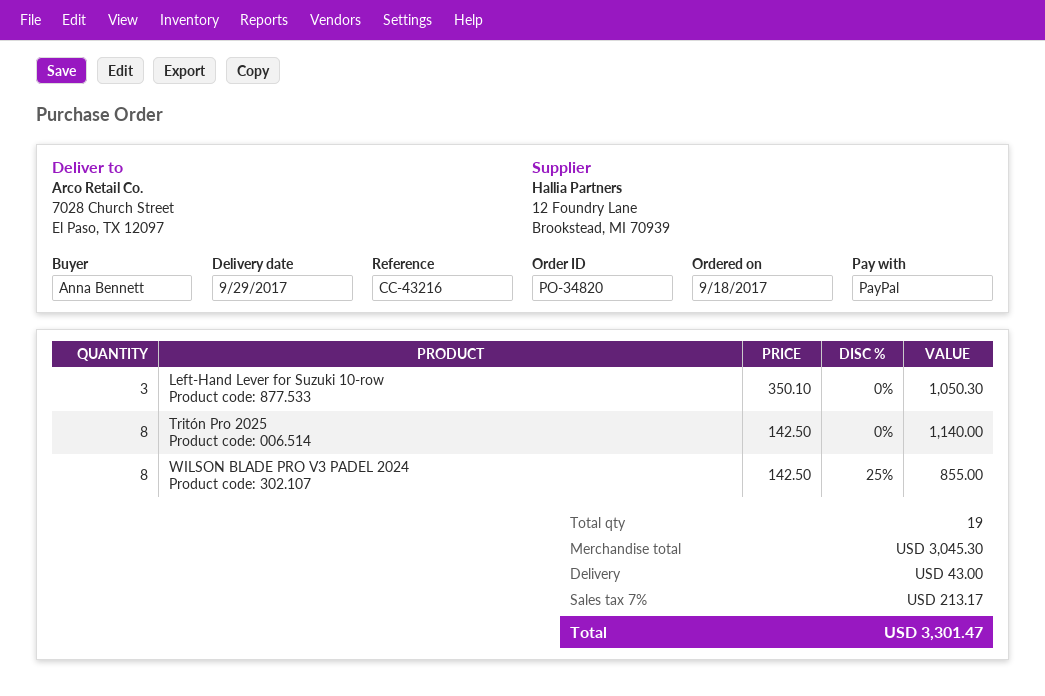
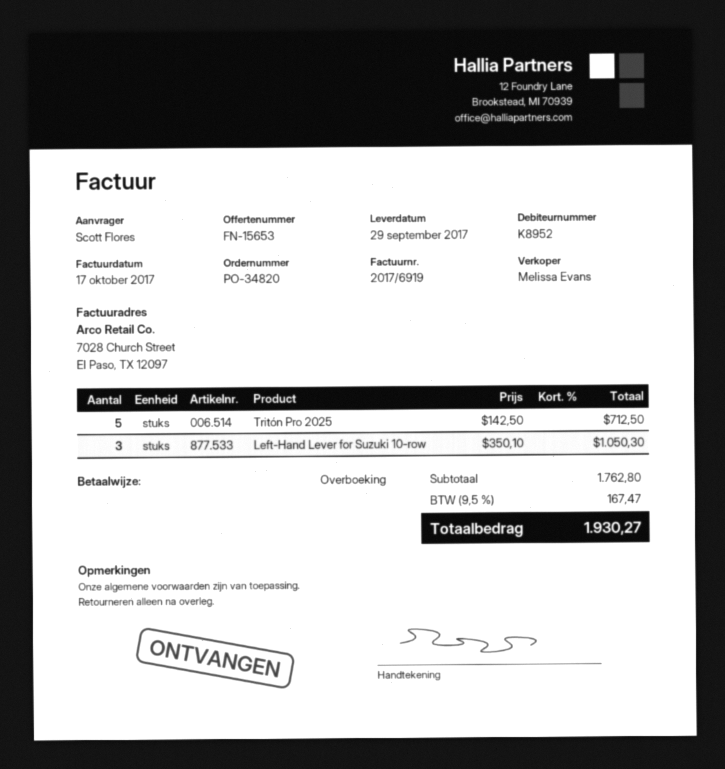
ordered by: Anna Bennett -> Scott Flores
payment method: PayPal -> bank transfer
Tritón Pro 2025: 8 x 142.50 = 1140.00 -> 5 x 142.50 = 712.50
WILSON BLADE PRO V3 PADEL 2024: 8 x 142.50 - 25% = 855.00 -> none
subtotal: 3045.30 -> 1762.80
shipping: 43.00 -> none
tax: 7% = 213.17 -> 9.5% = 167.47
total: 3301.47 -> 1930.27

